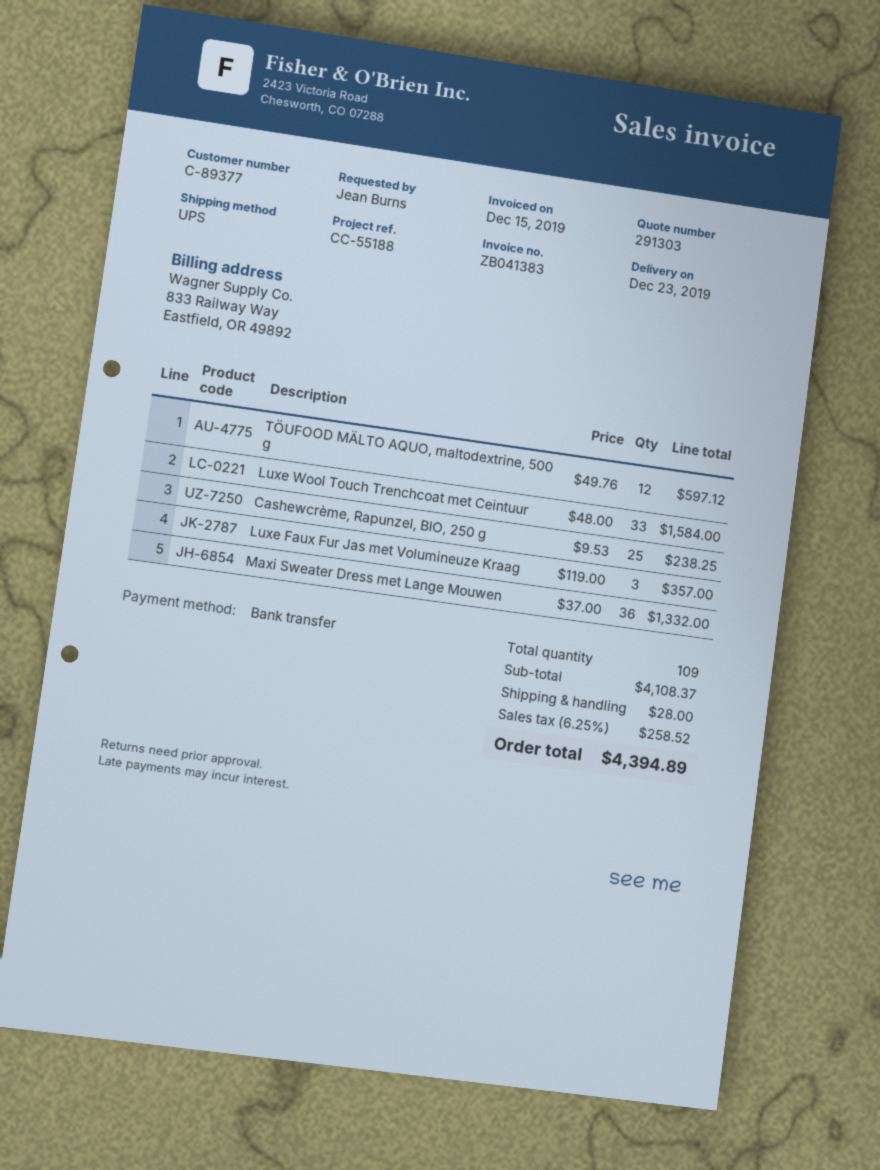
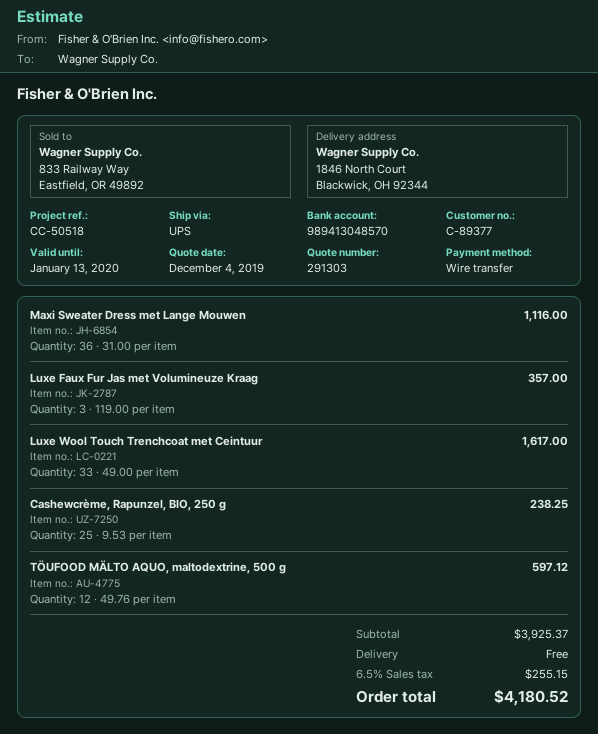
reference: CC-55188 -> CC-50518
Luxe Wool Touch Trenchcoat met Ceintuur: 33 x 48.00 = 1584.00 -> 33 x 49.00 = 1617.00
Maxi Sweater Dress met Lange Mouwen: 36 x 37.00 = 1332.00 -> 36 x 31.00 = 1116.00
subtotal: 4108.37 -> 3925.37
shipping: 28.00 -> 0.00
tax: 6.25% = 258.52 -> 6.5% = 255.15
total: 4394.89 -> 4180.52

